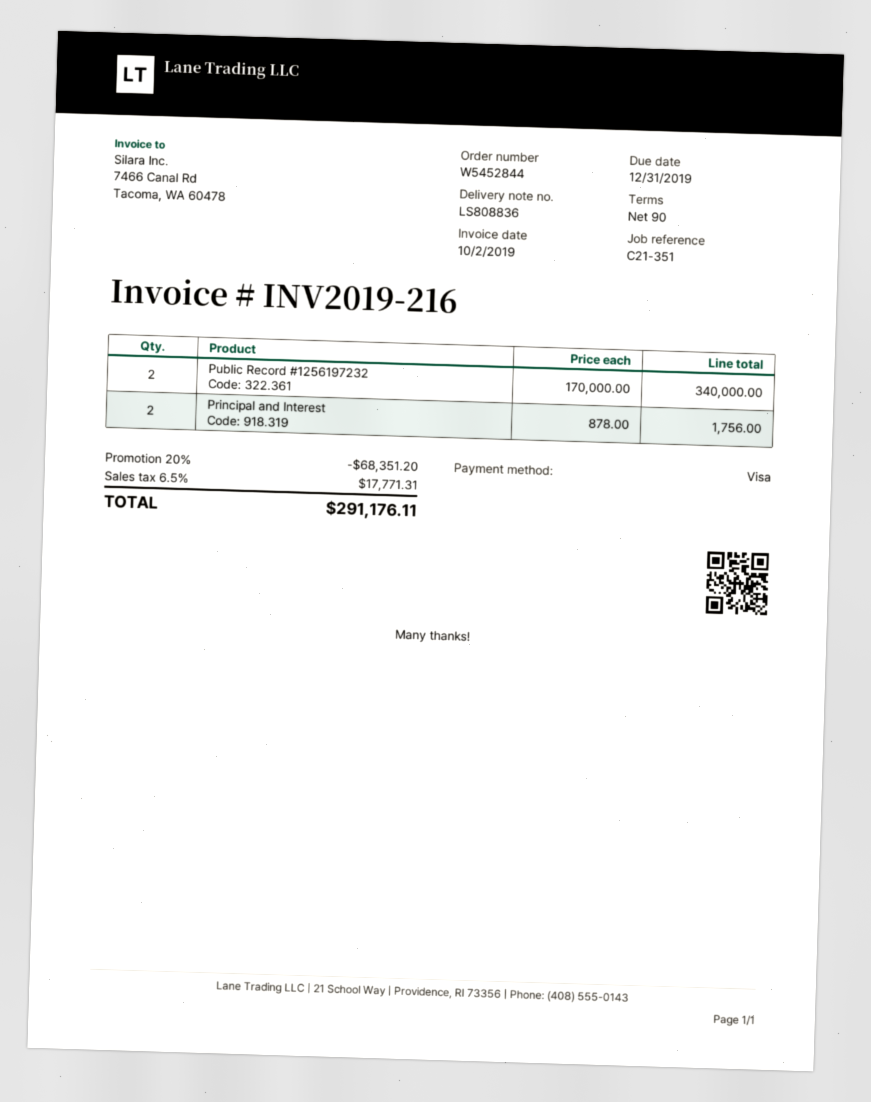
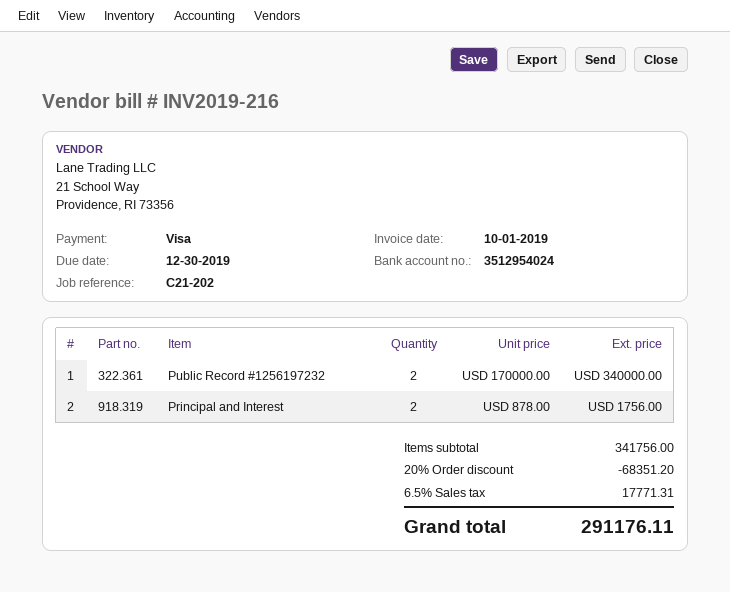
invoice date: 2019-10-02 -> 2019-10-01
due date: 2019-12-31 -> 2019-12-30
reference: C21-351 -> C21-202

